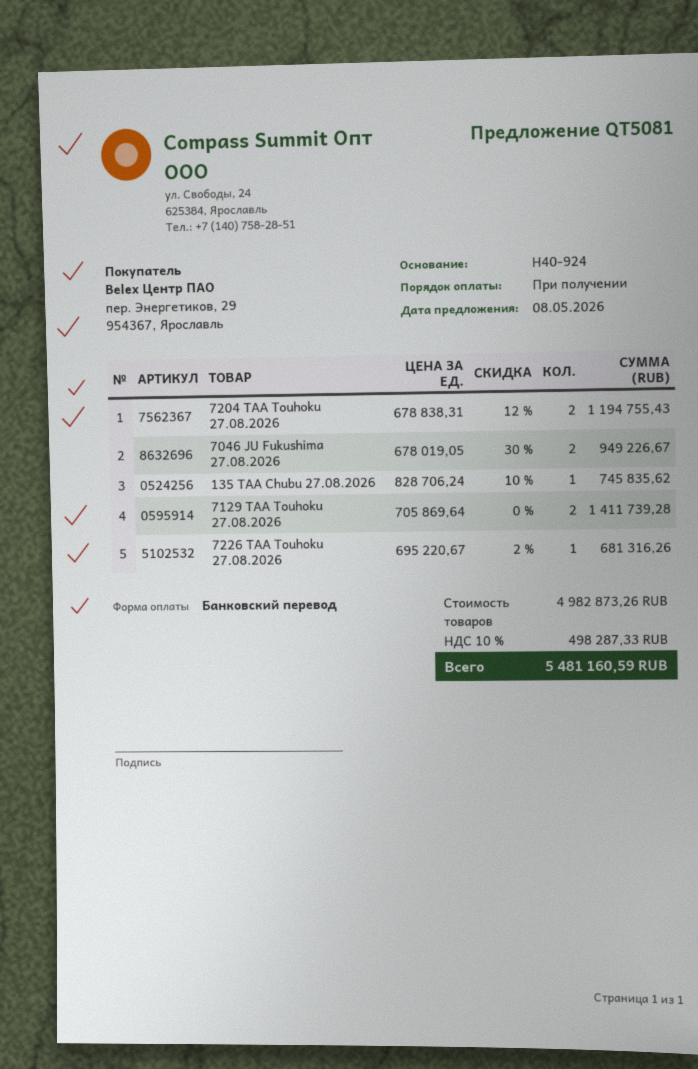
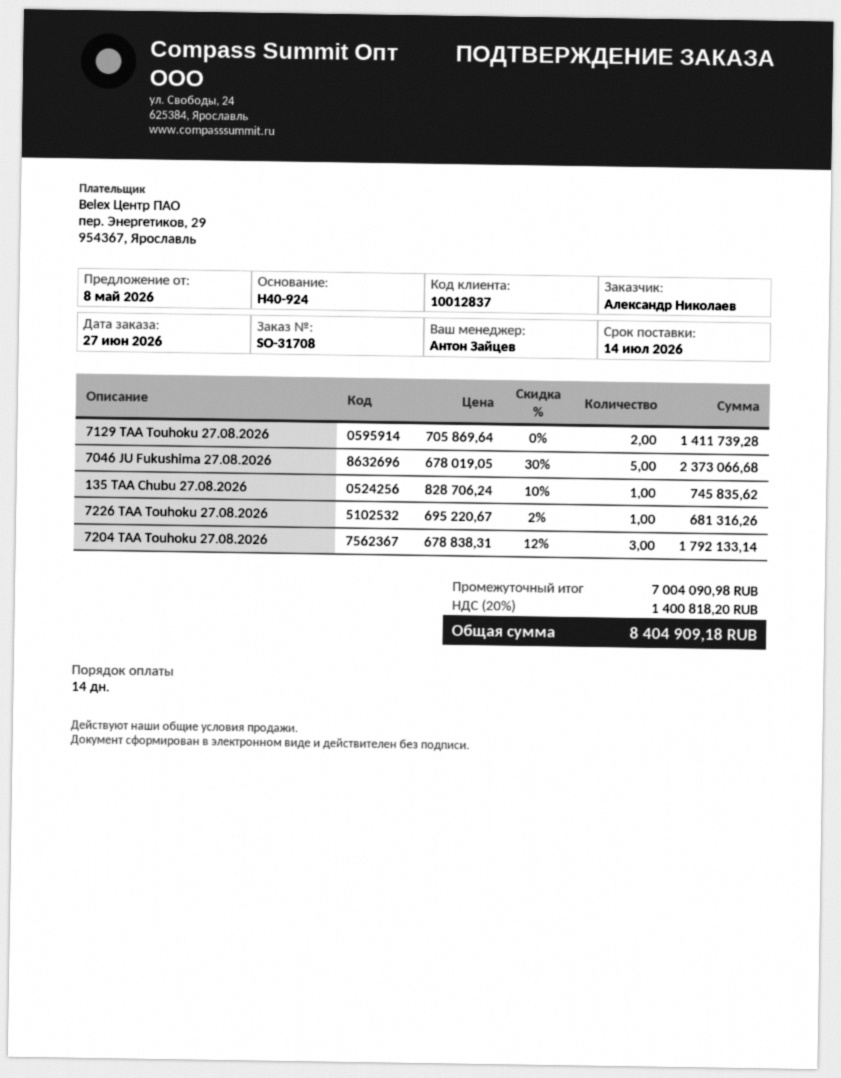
payment terms: on receipt -> 14 days
7204 TAA Touhoku 27.08.2026: 2 x 678838.31 - 12% = 1194755.43 -> 3 x 678838.31 - 12% = 1792133.14
7046 JU Fukushima 27.08.2026: 2 x 678019.05 - 30% = 949226.67 -> 5 x 678019.05 - 30% = 2373066.68
subtotal: 4982873.26 -> 7004090.98
tax: 10% = 498287.33 -> 20% = 1400818.20
total: 5481160.59 -> 8404909.18

